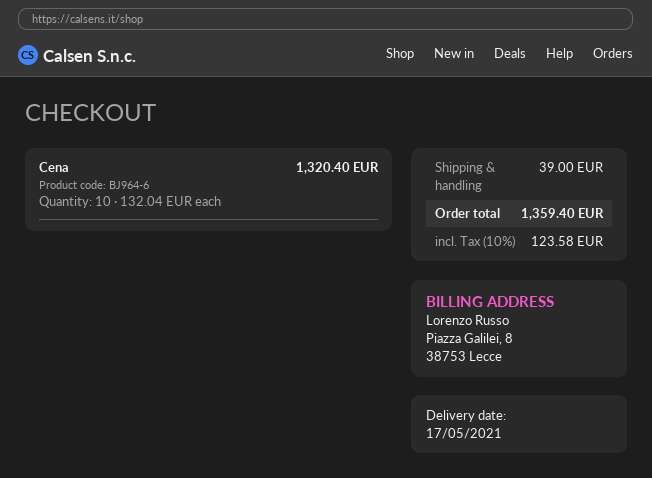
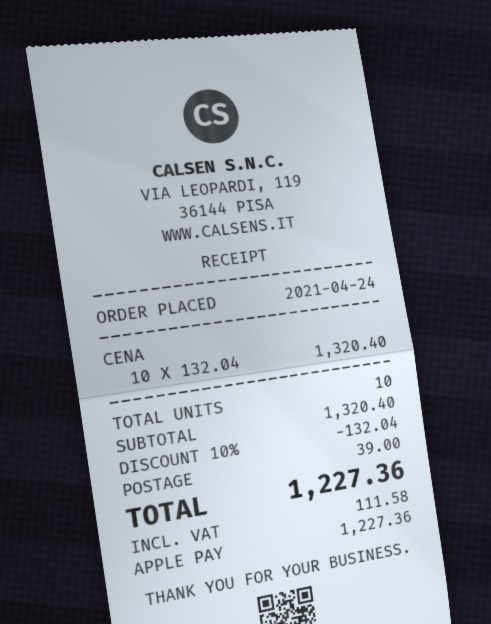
discount: none -> 10% = 132.04
tax: 123.58 -> 111.58
total: 1359.40 -> 1227.36

